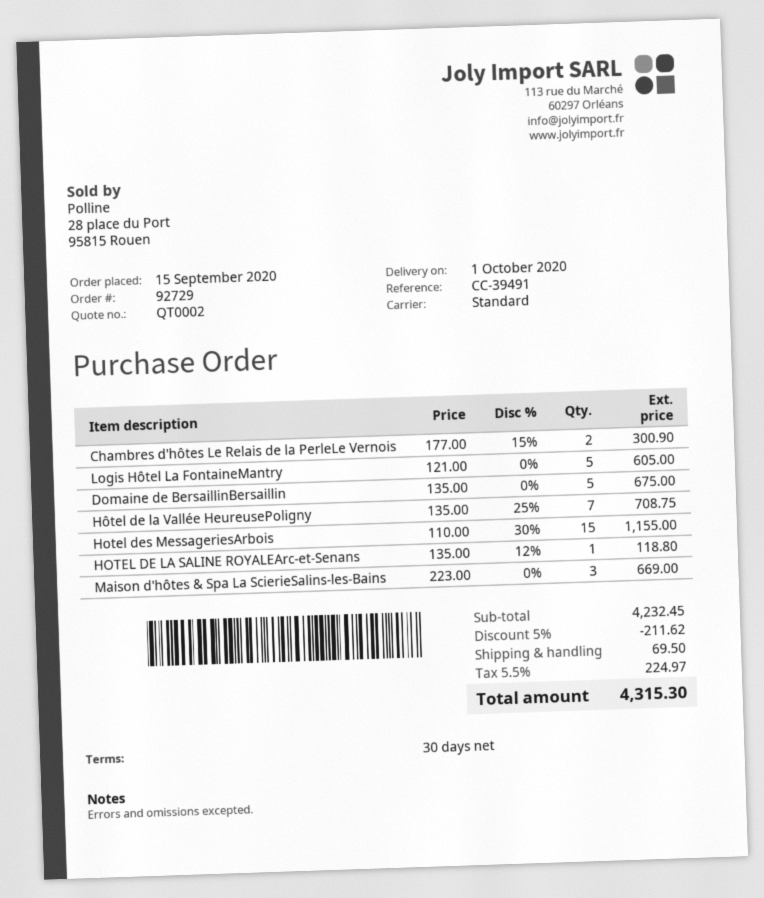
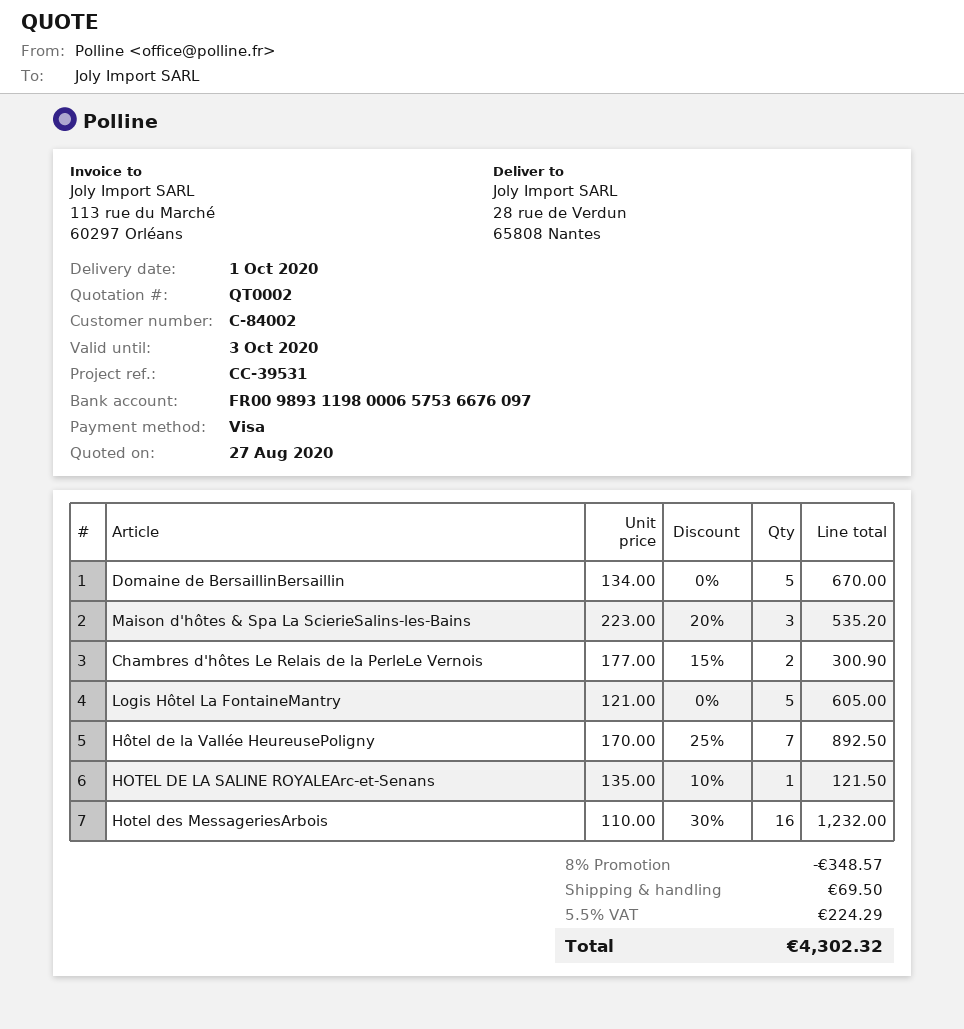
reference: CC-39491 -> CC-39531
Domaine de BersaillinBersaillin: 5 x 135.00 = 675.00 -> 5 x 134.00 = 670.00
Hôtel de la Vallée HeureusePoligny: 7 x 135.00 - 25% = 708.75 -> 7 x 170.00 - 25% = 892.50
Hotel des MessageriesArbois: 15 x 110.00 - 30% = 1155.00 -> 16 x 110.00 - 30% = 1232.00
HOTEL DE LA SALINE ROYALEArc-et-Senans: 1 x 135.00 - 12% = 118.80 -> 1 x 135.00 - 10% = 121.50
Maison d'hôtes & Spa La ScierieSalins-les-Bains: 3 x 223.00 = 669.00 -> 3 x 223.00 - 20% = 535.20
discount: 5% = 211.62 -> 8% = 348.57
tax: 5.5% = 224.97 -> 5.5% = 224.29
total: 4315.30 -> 4302.32

